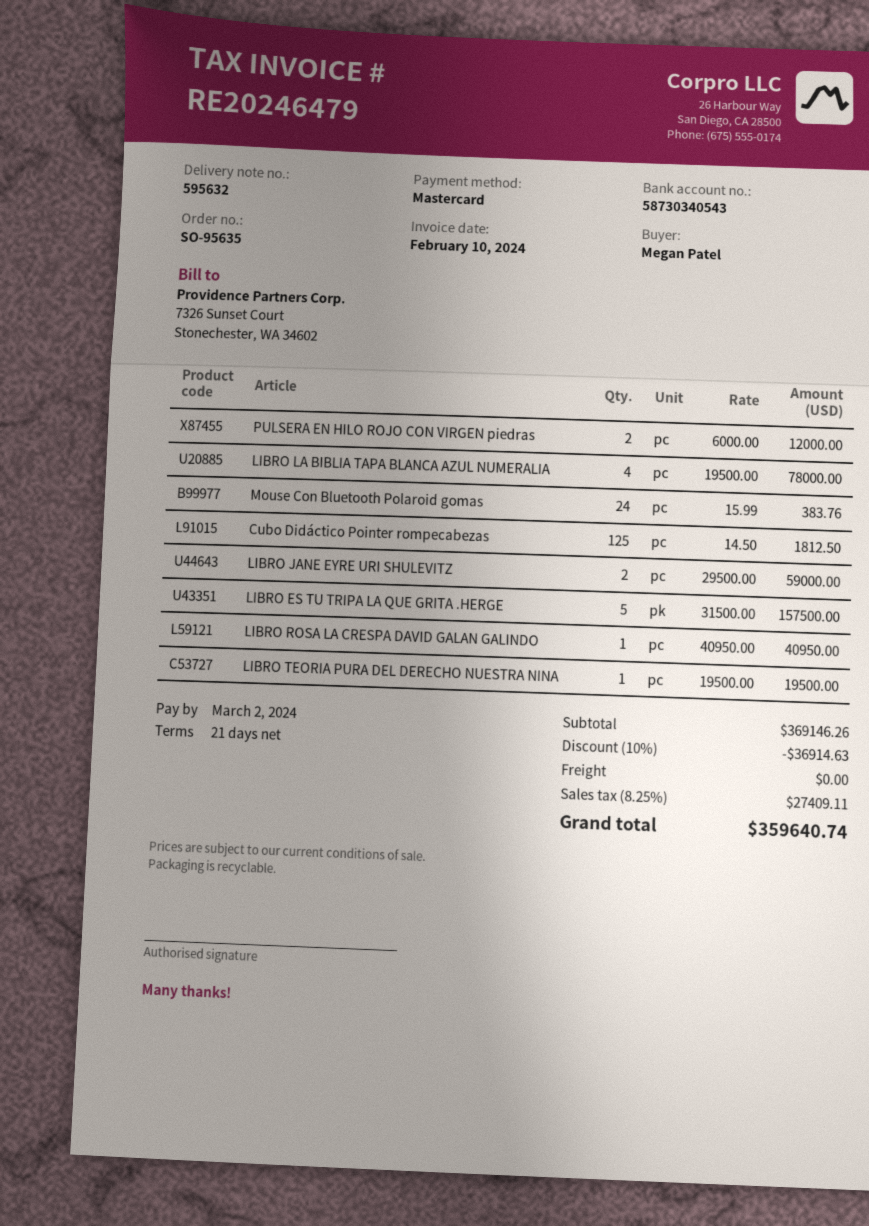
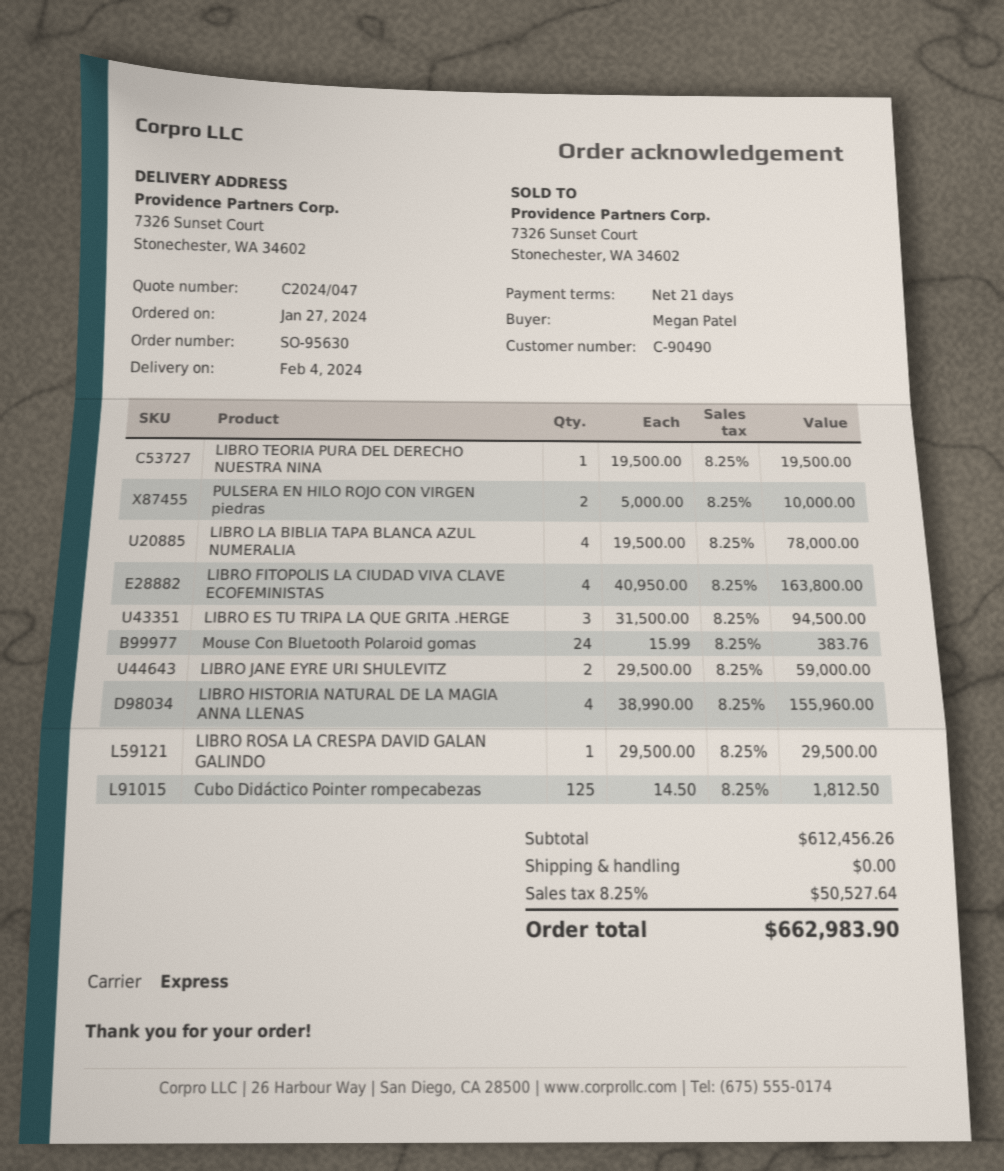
order number: SO-95635 -> SO-95630
PULSERA EN HILO ROJO CON VIRGEN piedras: 2 x 6000.00 = 12000.00 -> 2 x 5000.00 = 10000.00
LIBRO ES TU TRIPA LA QUE GRITA .HERGE: 5 x 31500.00 = 157500.00 -> 3 x 31500.00 = 94500.00
LIBRO ROSA LA CRESPA DAVID GALAN GALINDO: 1 x 40950.00 = 40950.00 -> 1 x 29500.00 = 29500.00
LIBRO FITOPOLIS LA CIUDAD VIVA CLAVE ECOFEMINISTAS: none -> 4 x 40950.00 = 163800.00
LIBRO HISTORIA NATURAL DE LA MAGIA ANNA LLENAS: none -> 4 x 38990.00 = 155960.00
subtotal: 369146.26 -> 612456.26
discount: 10% = 36914.63 -> none
tax: 8.25% = 27409.11 -> 8.25% = 50527.64
total: 359640.74 -> 662983.90

